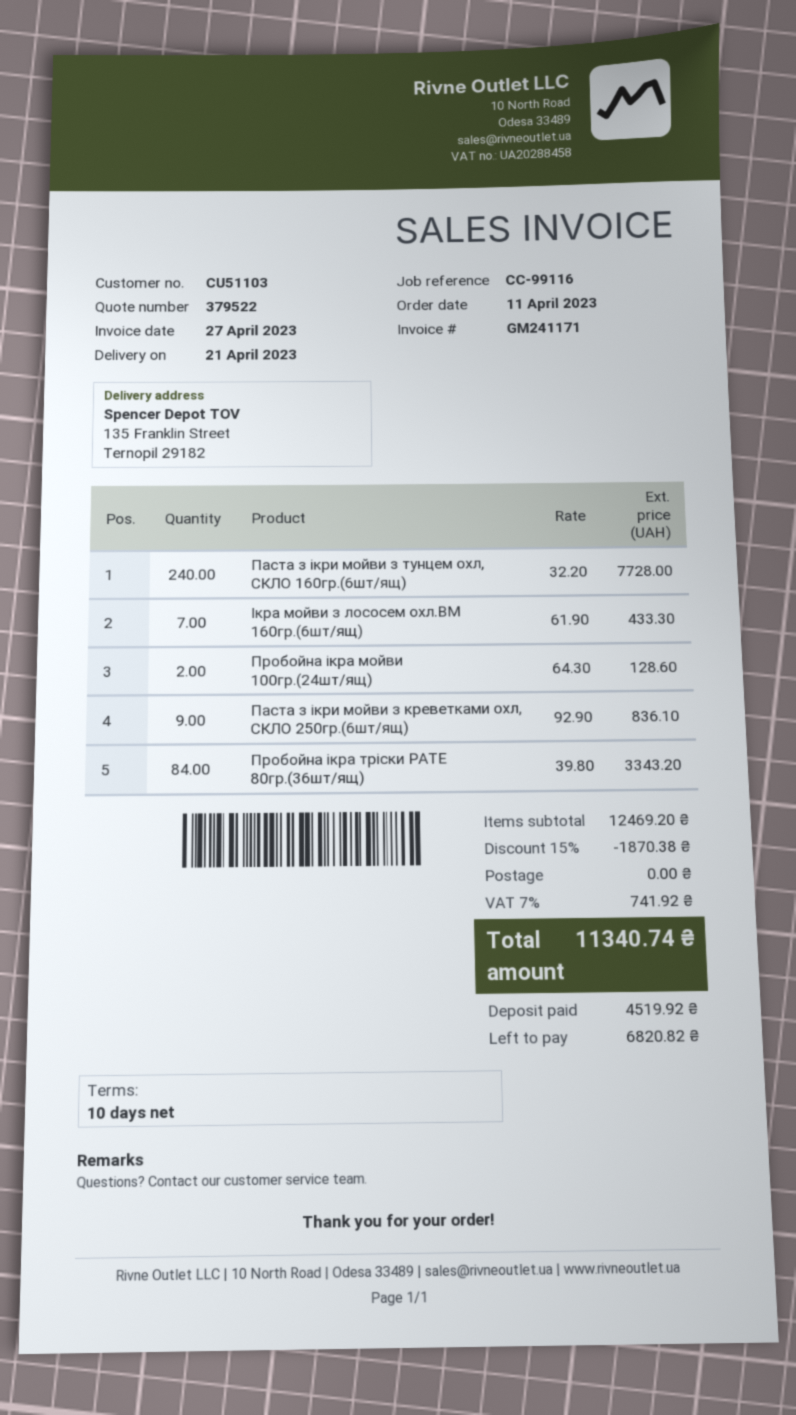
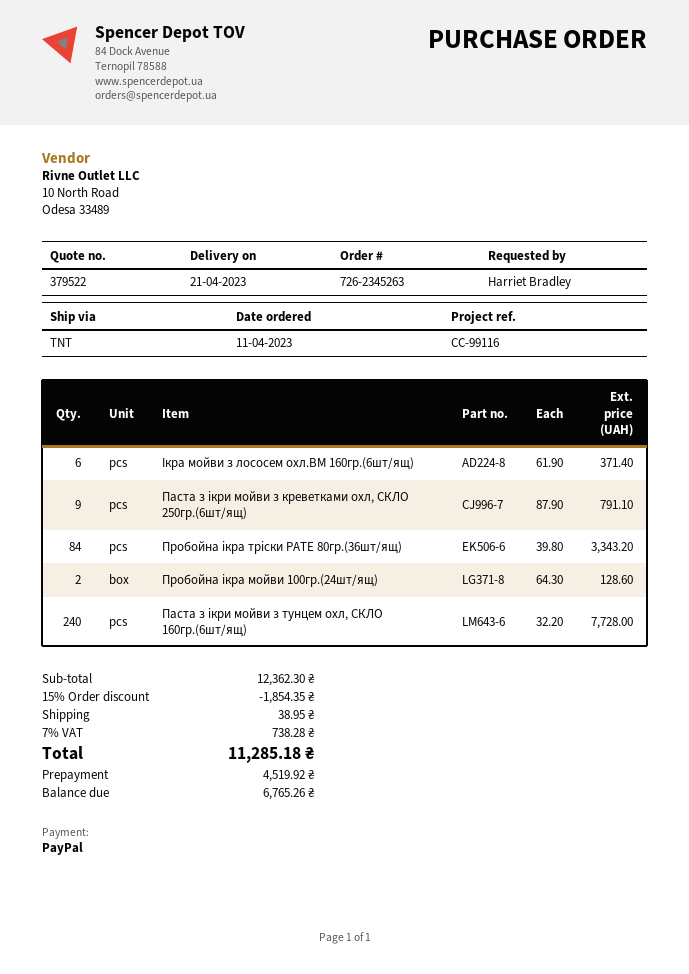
Ікра мойви з лососем охл.ВМ 160гр.(6шт/ящ): 7 x 61.90 = 433.30 -> 6 x 61.90 = 371.40
Паста з ікри мойви з креветками охл, СКЛО 250гр.(6шт/ящ): 9 x 92.90 = 836.10 -> 9 x 87.90 = 791.10
subtotal: 12469.20 -> 12362.30
discount: 15% = 1870.38 -> 15% = 1854.35
shipping: 0.00 -> 38.95
tax: 7% = 741.92 -> 7% = 738.28
total: 11340.74 -> 11285.18
balance: 6820.82 -> 6765.26

